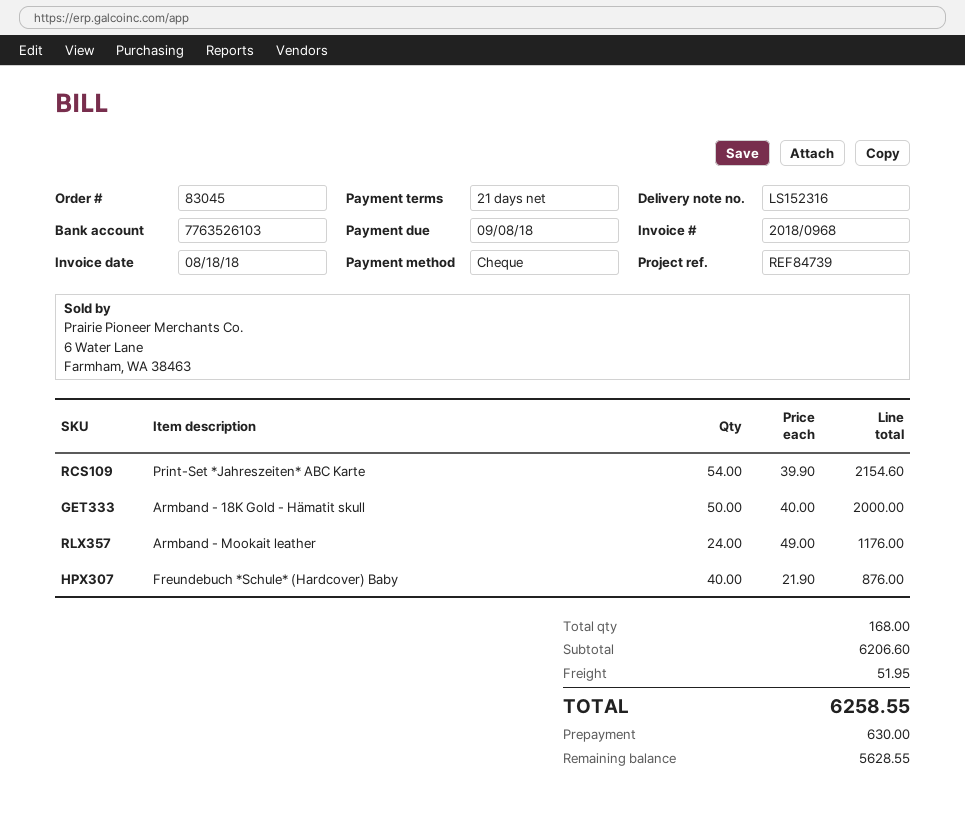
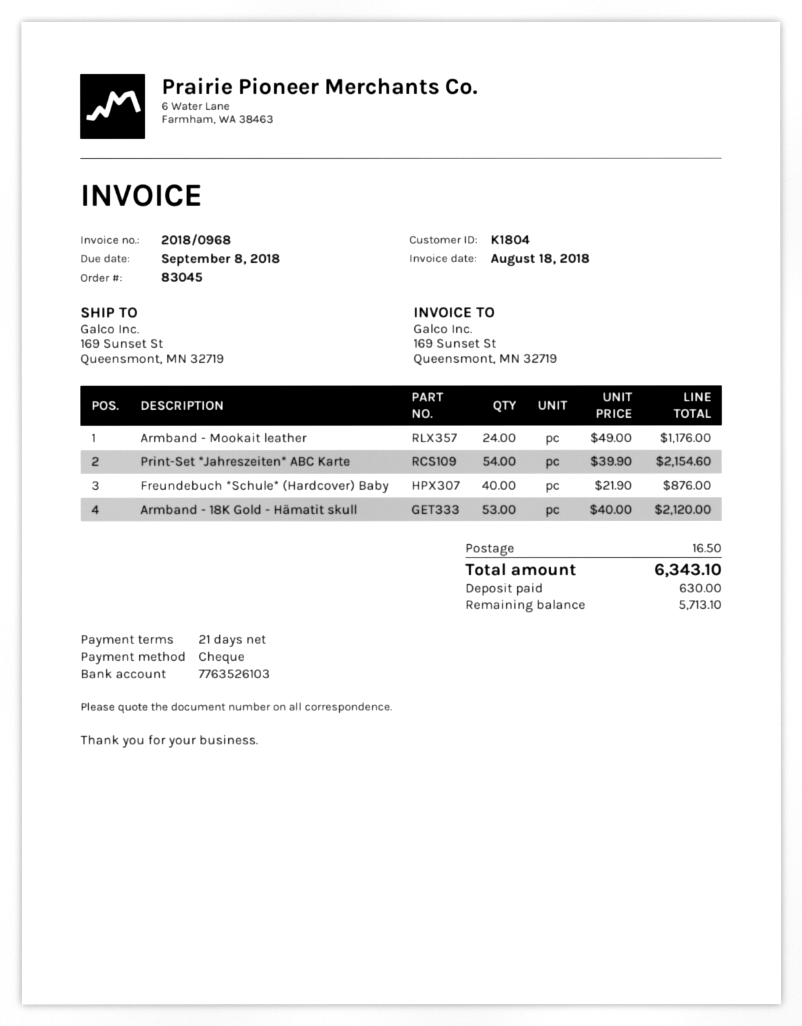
Armband - 18K Gold - Hämatit skull: 50 x 40.00 = 2000.00 -> 53 x 40.00 = 2120.00
shipping: 51.95 -> 16.50
total: 6258.55 -> 6343.10
balance: 5628.55 -> 5713.10

